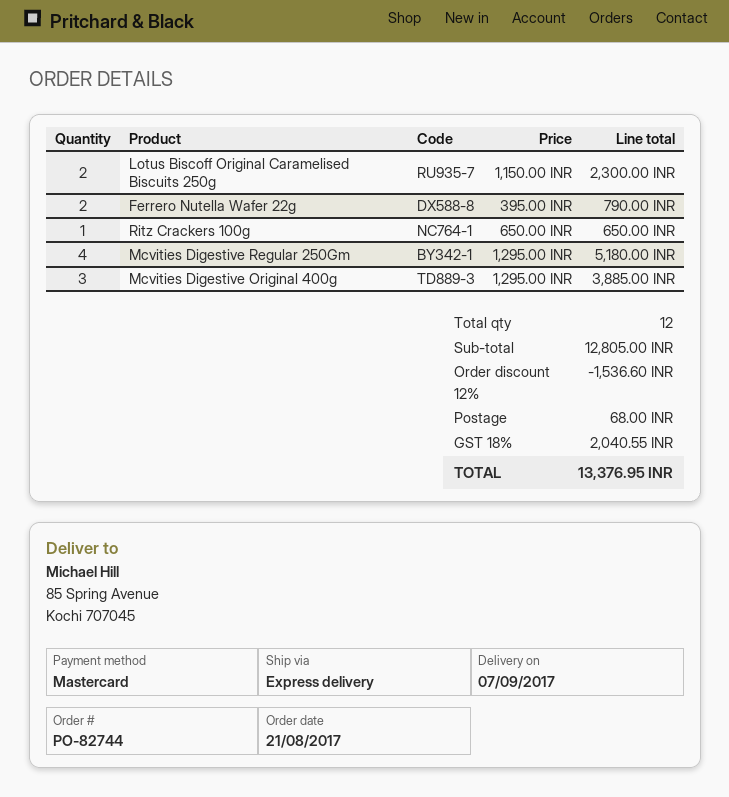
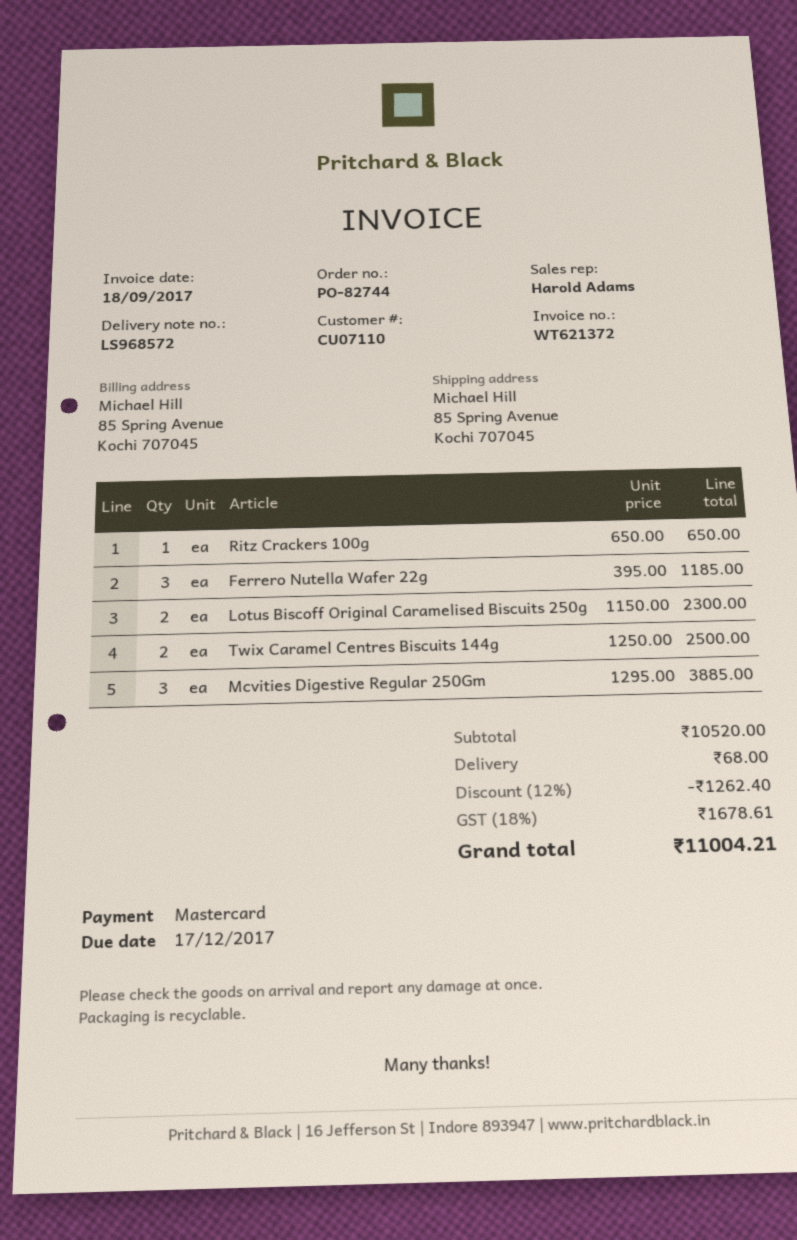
Ferrero Nutella Wafer 22g: 2 x 395.00 = 790.00 -> 3 x 395.00 = 1185.00
Mcvities Digestive Regular 250Gm: 4 x 1295.00 = 5180.00 -> 3 x 1295.00 = 3885.00
Mcvities Digestive Original 400g: 3 x 1295.00 = 3885.00 -> none
Twix Caramel Centres Biscuits 144g: none -> 2 x 1250.00 = 2500.00
subtotal: 12805.00 -> 10520.00
discount: 12% = 1536.60 -> 12% = 1262.40
tax: 18% = 2040.55 -> 18% = 1678.61
total: 13376.95 -> 11004.21

